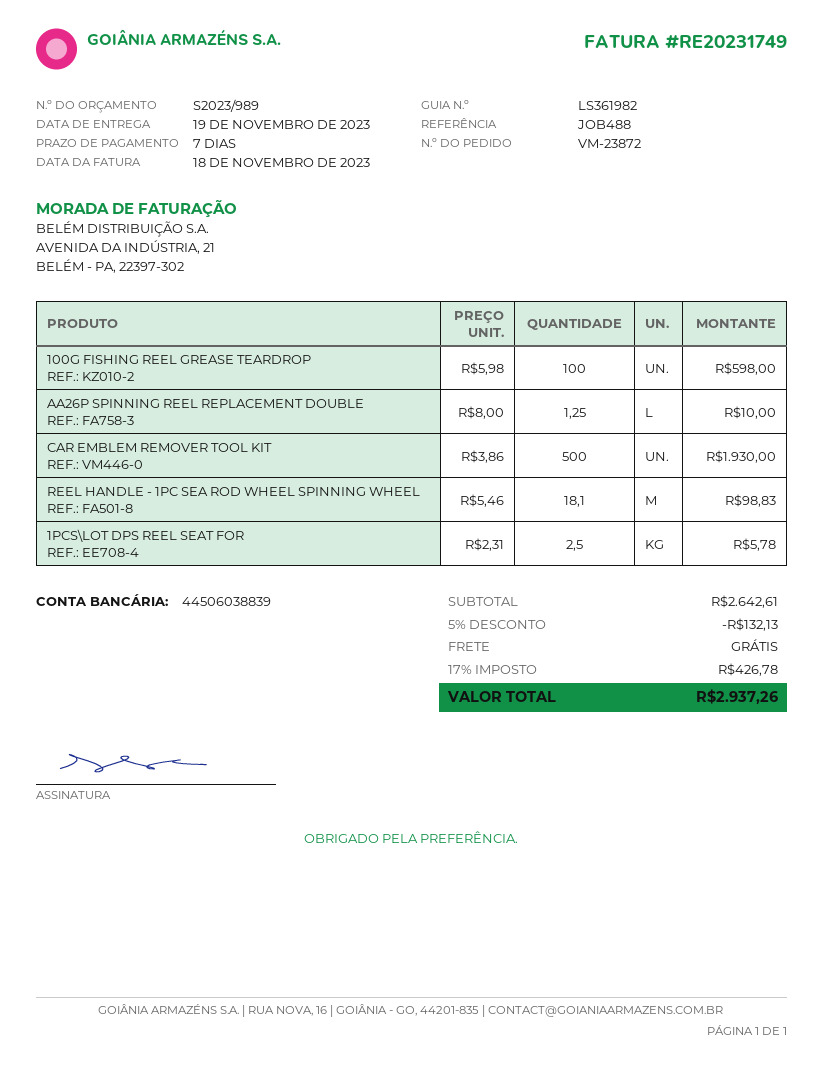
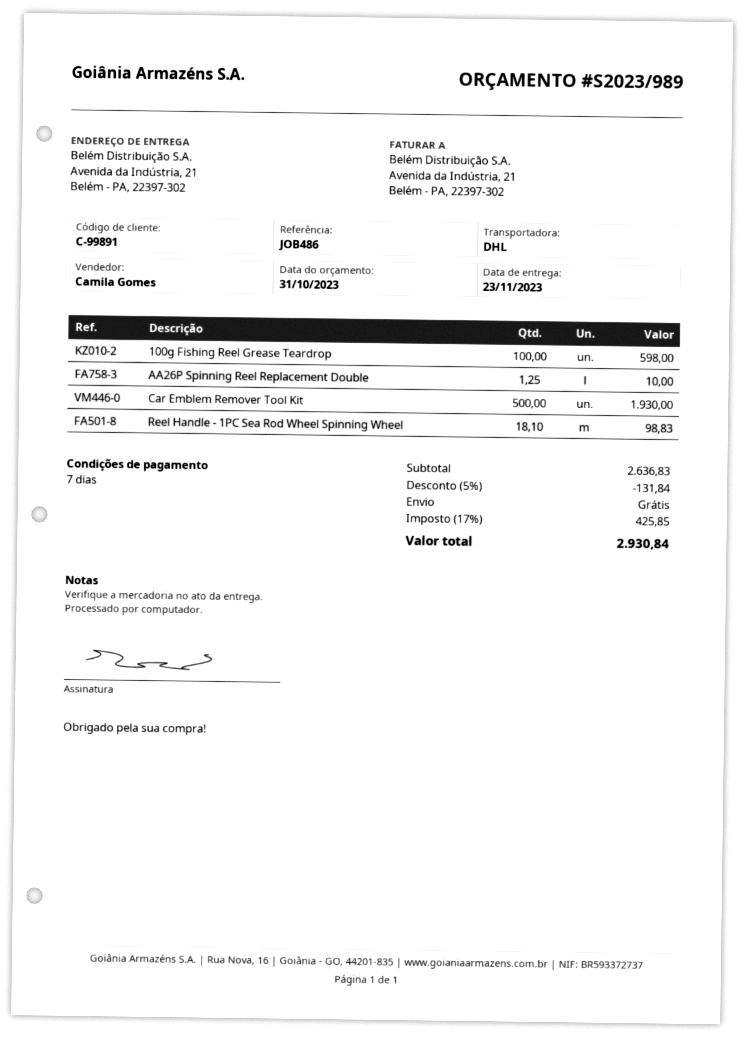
delivery date: 2023-11-19 -> 2023-11-23
reference: JOB488 -> JOB486
1PCS\LOT DPS REEL SEAT FOR: 2.5 for 5.78 -> none
subtotal: 2642.61 -> 2636.83
discount: 5% = 132.13 -> 5% = 131.84
tax: 17% = 426.78 -> 17% = 425.85
total: 2937.26 -> 2930.84

